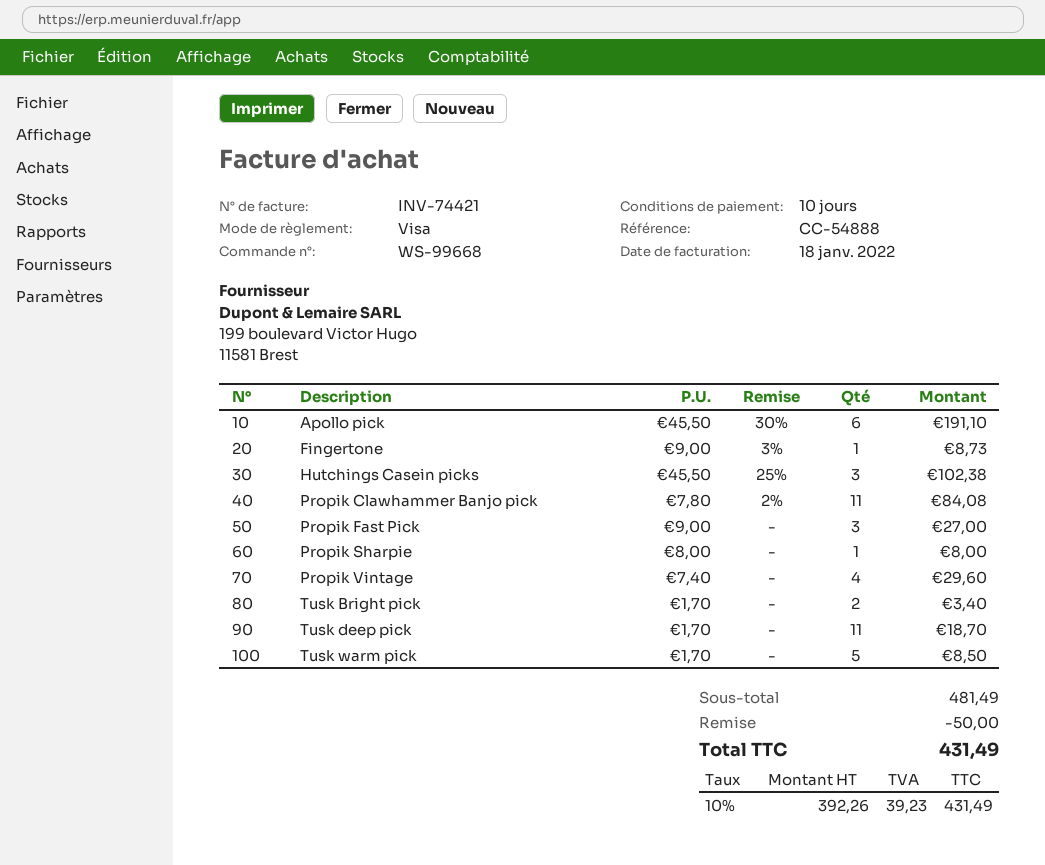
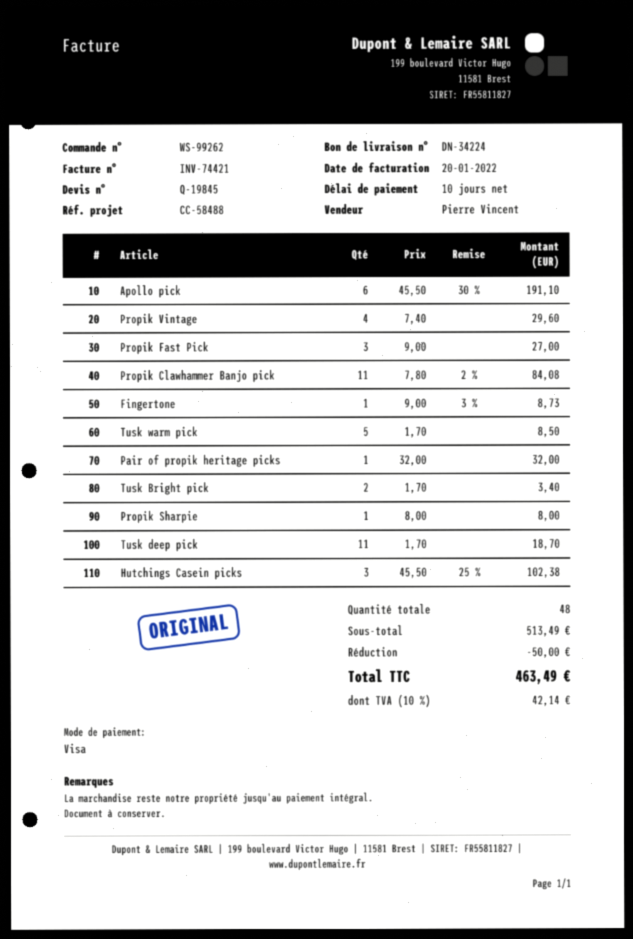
order number: WS-99668 -> WS-99262
invoice date: 2022-01-18 -> 2022-01-20
reference: CC-54888 -> CC-58488
Pair of propik heritage picks: none -> 1 x 32.00 = 32.00
subtotal: 481.49 -> 513.49
tax: 10% = 39.23 -> 10% = 42.14
total: 431.49 -> 463.49

